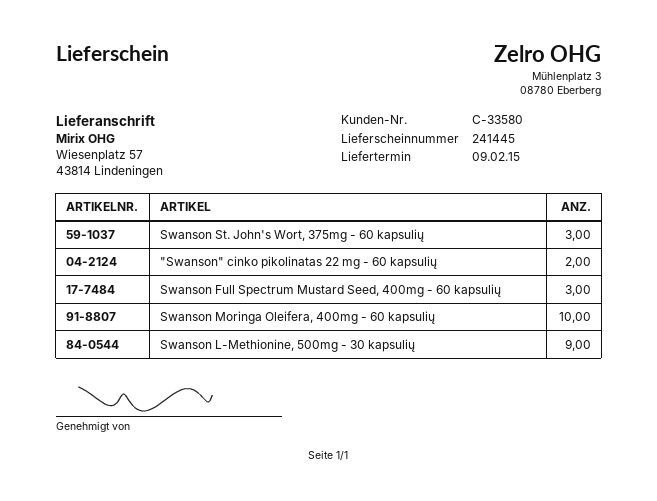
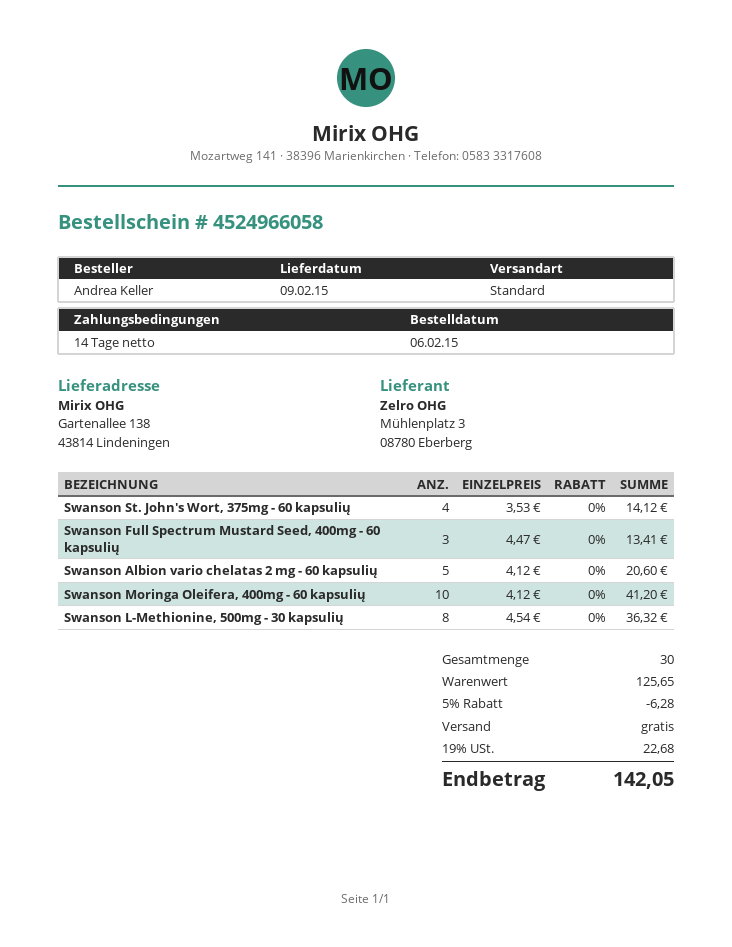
ship to: Wiesenplatz 57, 43814 Lindeningen -> Gartenallee 138, 43814 Lindeningen
Swanson St. John's Wort, 375mg - 60 kapsulių: 3 -> 4
"Swanson" cinko pikolinatas 22 mg - 60 kapsulių: 2 -> none
Swanson L-Methionine, 500mg - 30 kapsulių: 9 -> 8
Swanson Albion vario chelatas 2 mg - 60 kapsulių: none -> 5

